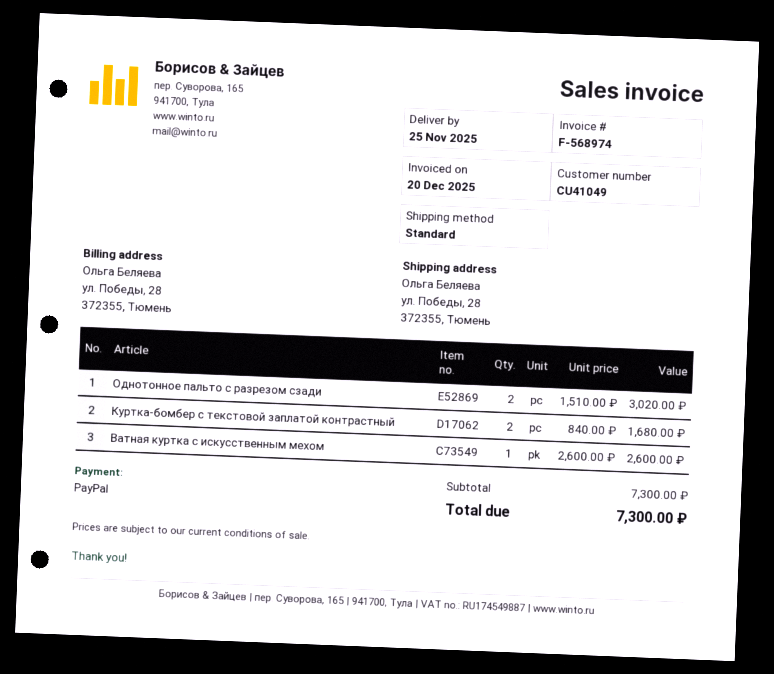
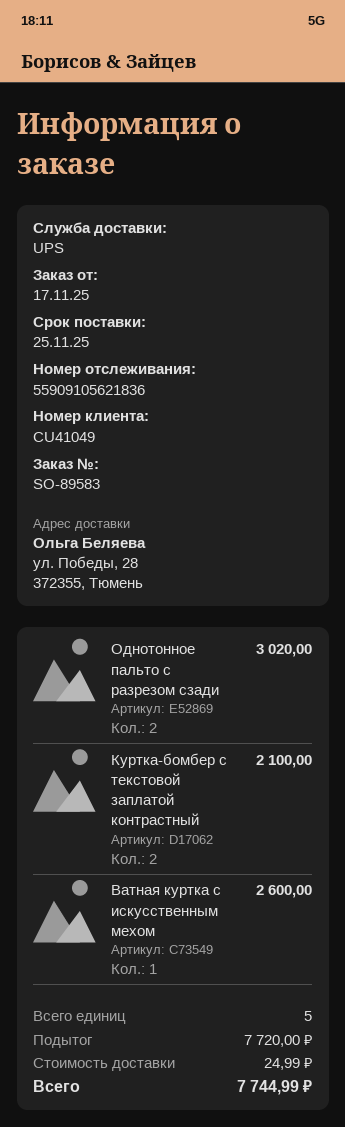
shipping method: standard -> UPS
Куртка-бомбер с текстовой заплатой контрастный: 2 for 1680.00 -> 2 for 2100.00
subtotal: 7300.00 -> 7720.00
shipping: none -> 24.99
total: 7300.00 -> 7744.99

